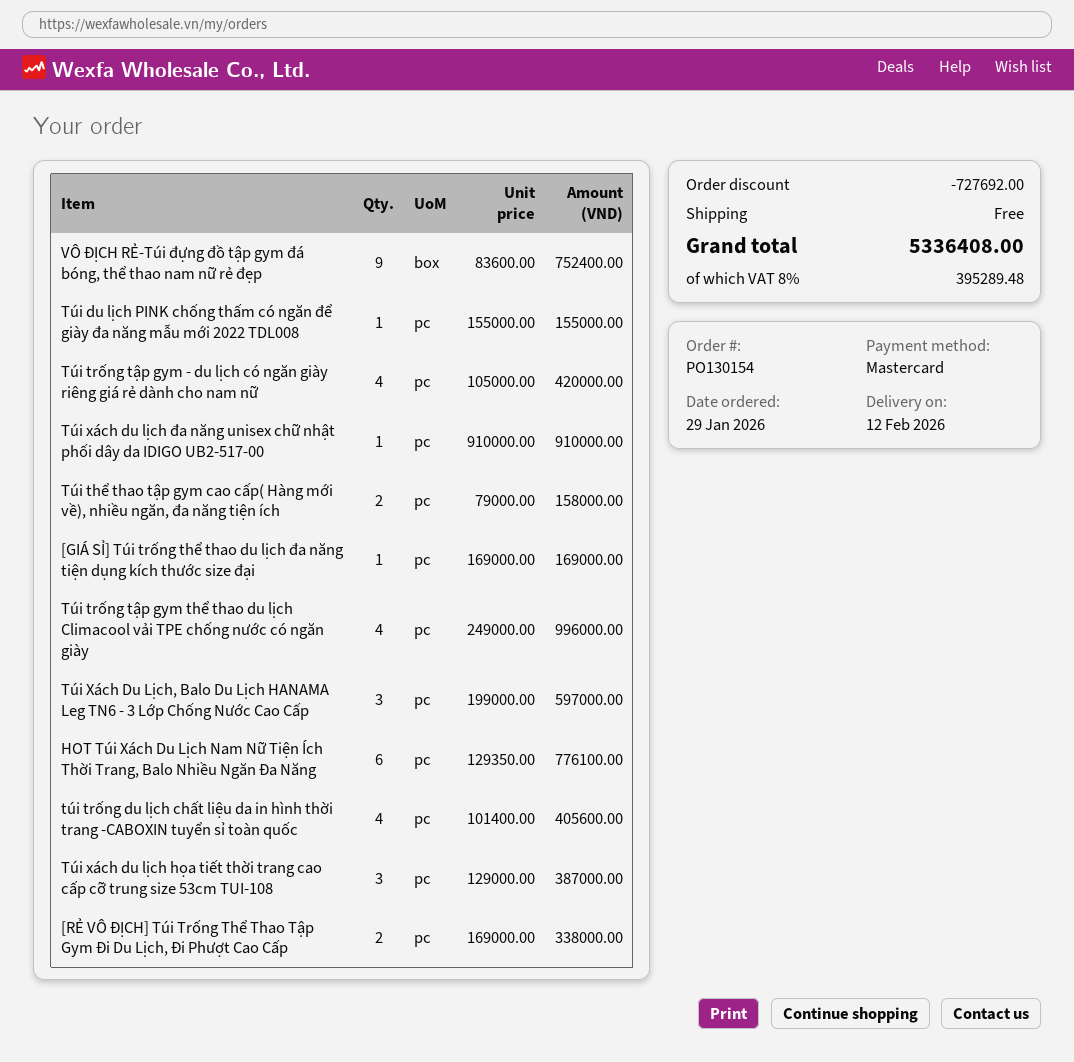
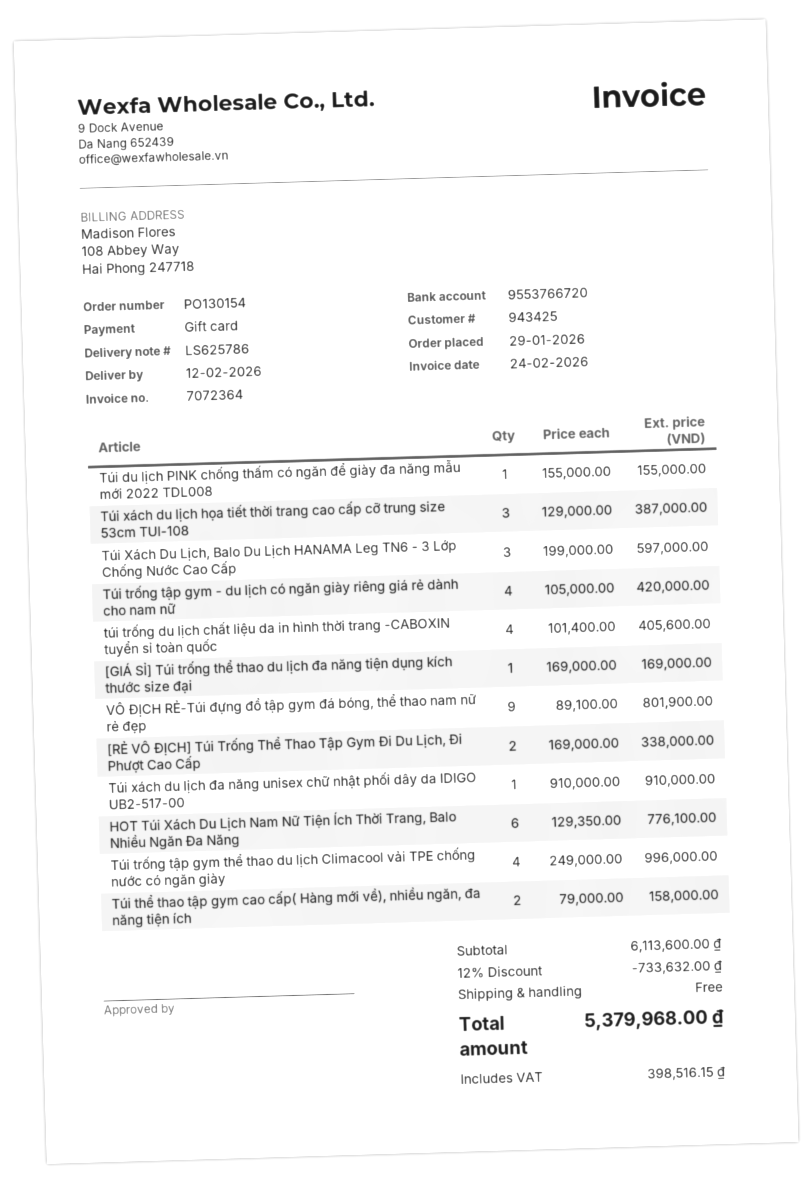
payment method: Mastercard -> gift card
VÔ ĐỊCH RẺ-Túi đựng đồ tập gym đá bóng, thể thao nam nữ rẻ đẹp: 9 x 83600.00 = 752400.00 -> 9 x 89100.00 = 801900.00
discount: 727692.00 -> 733632.00
tax: 395289.48 -> 398516.15
total: 5336408.00 -> 5379968.00

